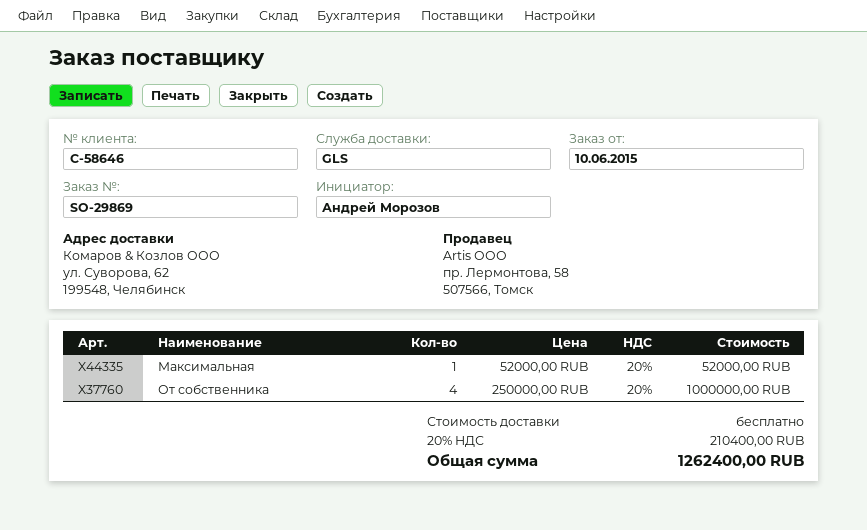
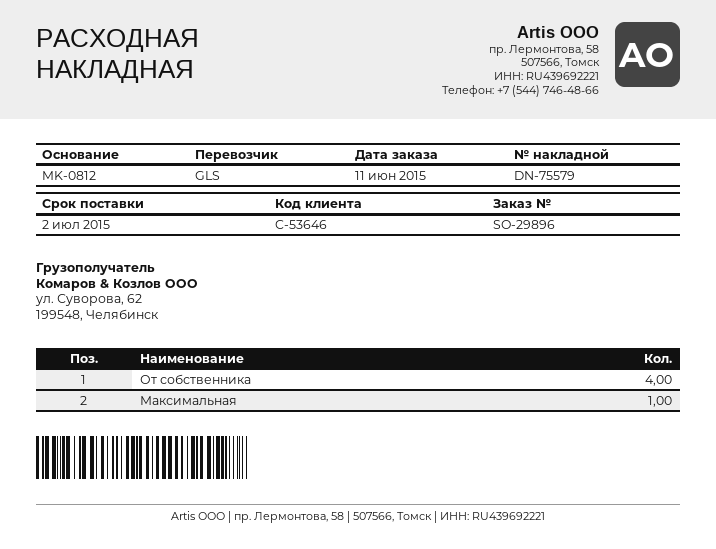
order number: SO-29869 -> SO-29896
order date: 2015-06-10 -> 2015-06-11
customer number: C-58646 -> C-53646

